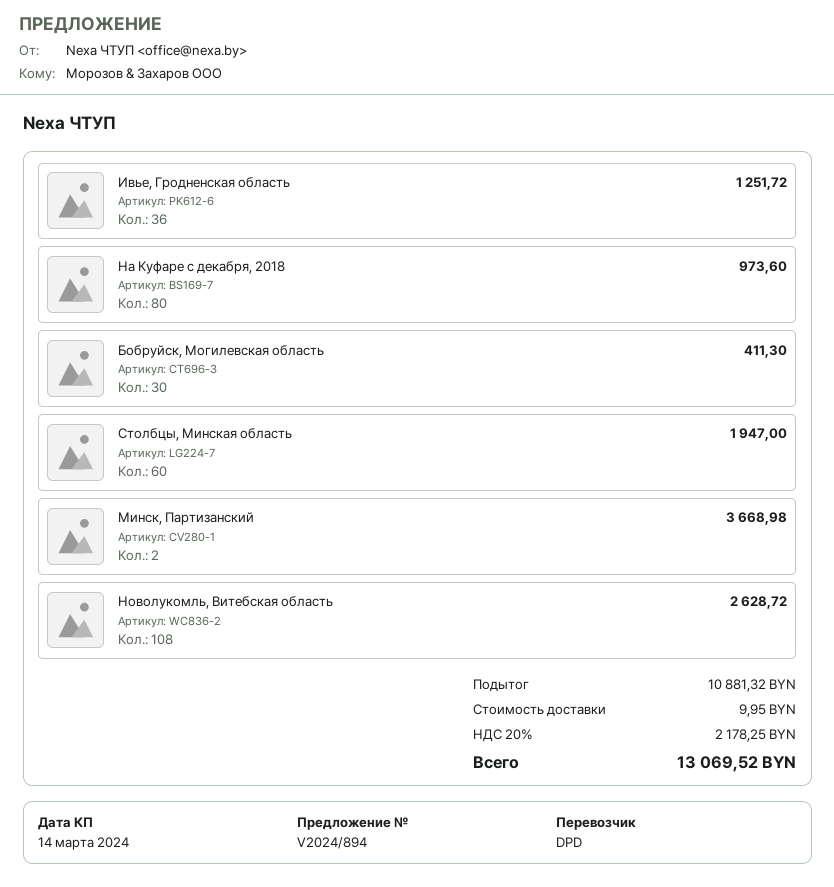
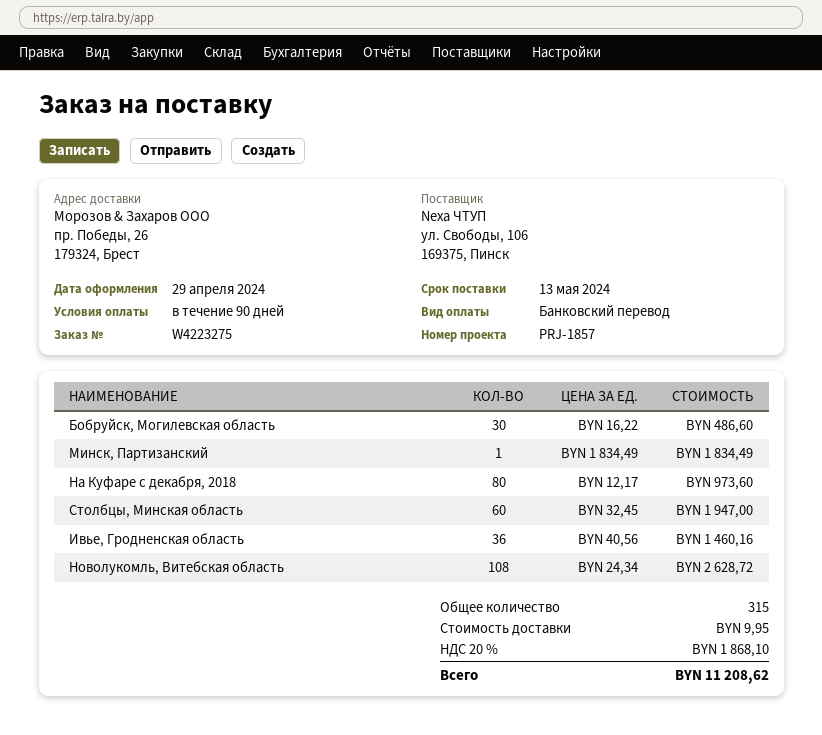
Ивье, Гродненская область: 36 for 1251.72 -> 36 for 1460.16
Бобруйск, Могилевская область: 30 for 411.30 -> 30 for 486.60
Минск, Партизанский: 2 for 3668.98 -> 1 for 1834.49
tax: 20% = 2178.25 -> 20% = 1868.10
total: 13069.52 -> 11208.62

